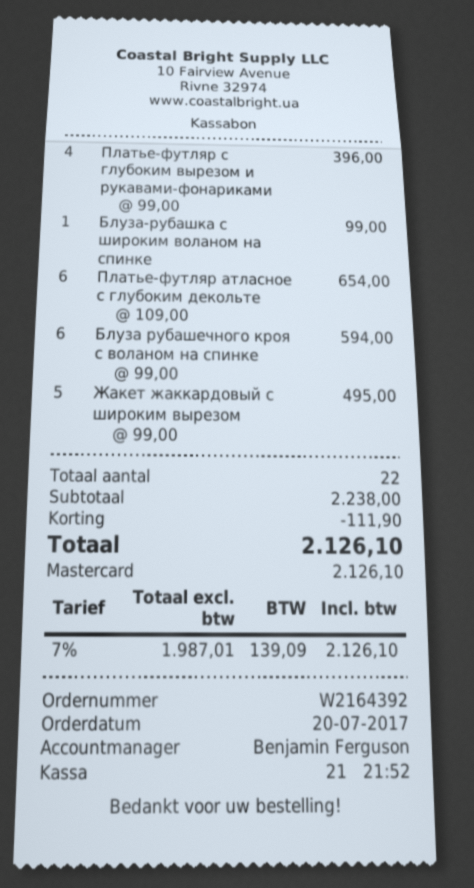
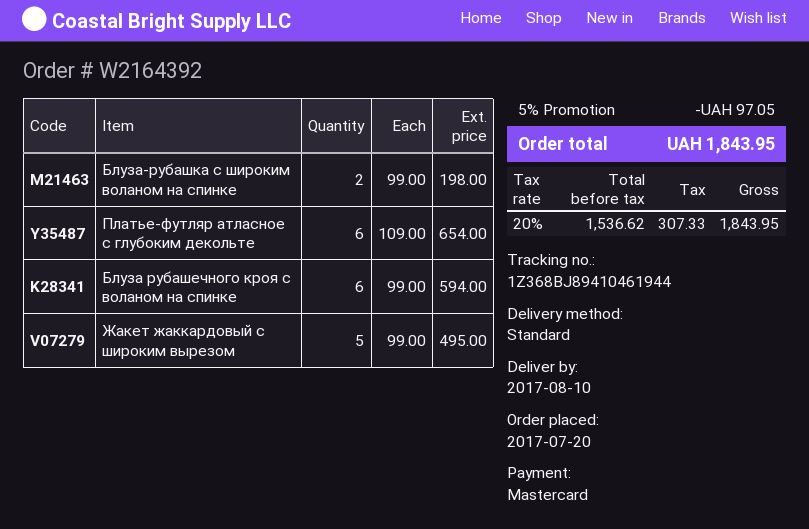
Платье-футляр с глубоким вырезом и рукавами-фонариками: 4 x 99.00 = 396.00 -> none
Блуза-рубашка с широким воланом на спинке: 1 x 99.00 = 99.00 -> 2 x 99.00 = 198.00
discount: 111.90 -> 97.05
net: 1987.01 -> 1536.62
tax: 7% = 139.09 -> 20% = 307.33
total: 2126.10 -> 1843.95

